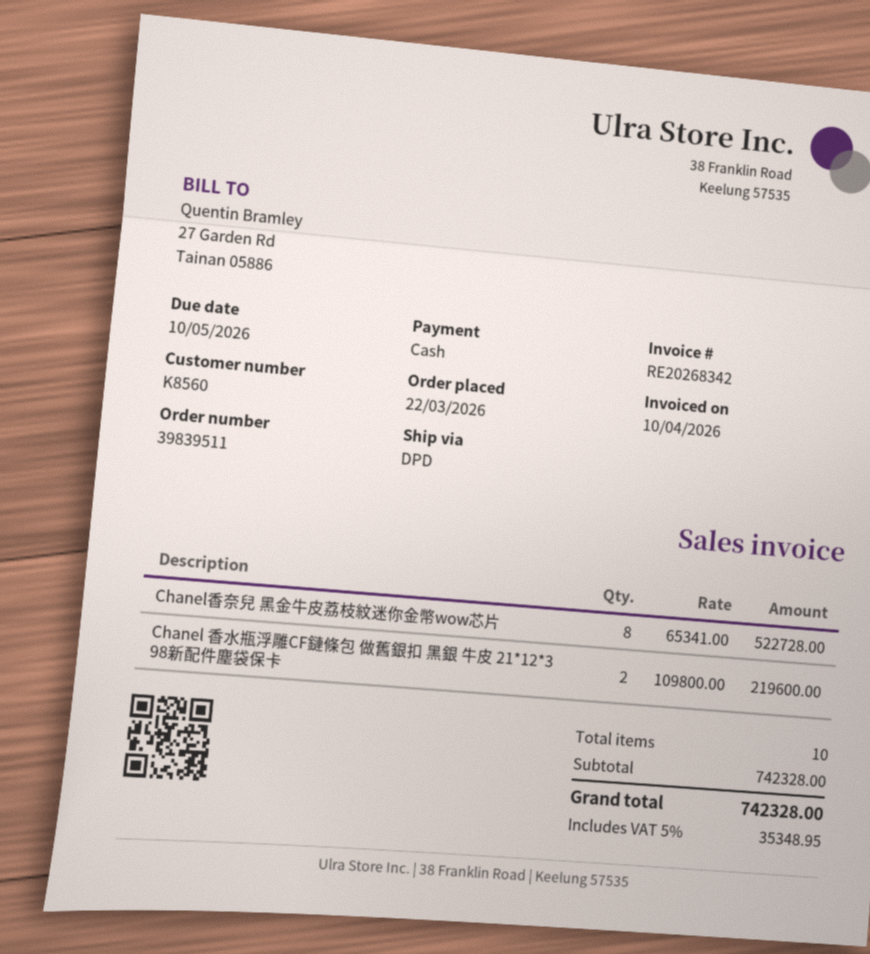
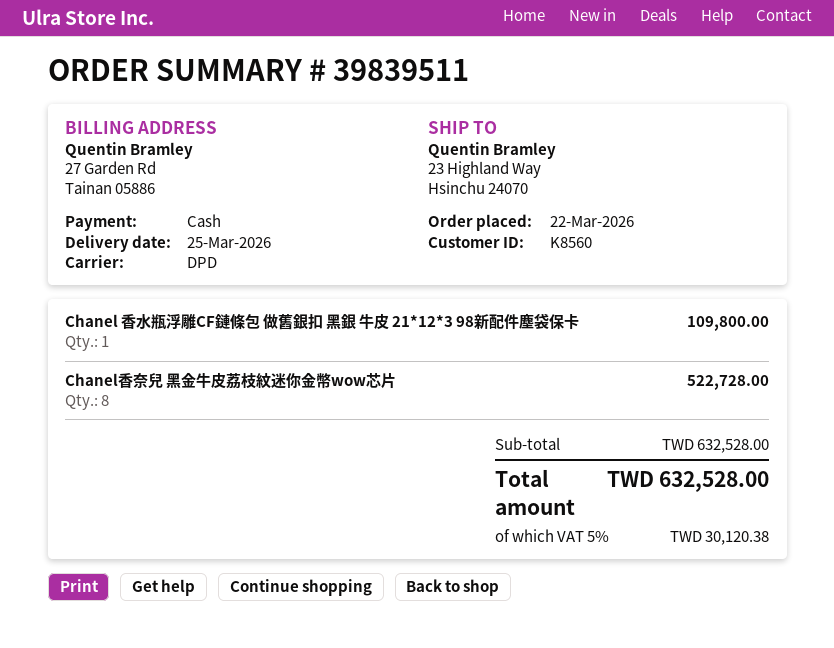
Chanel 香水瓶浮雕CF鏈條包 做舊銀扣 黑銀 牛皮 21*12*3 98新配件塵袋保卡: 2 for 219600.00 -> 1 for 109800.00
subtotal: 742328.00 -> 632528.00
tax: 5% = 35348.95 -> 5% = 30120.38
total: 742328.00 -> 632528.00

